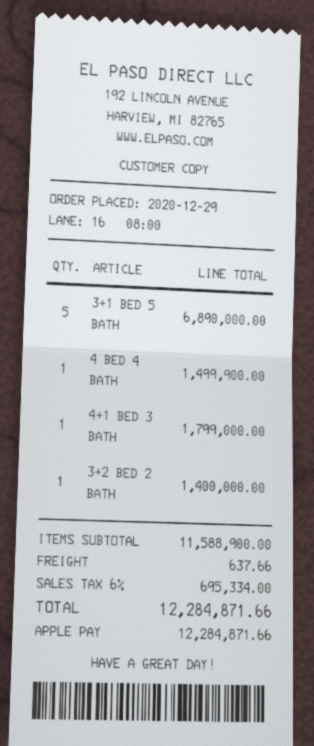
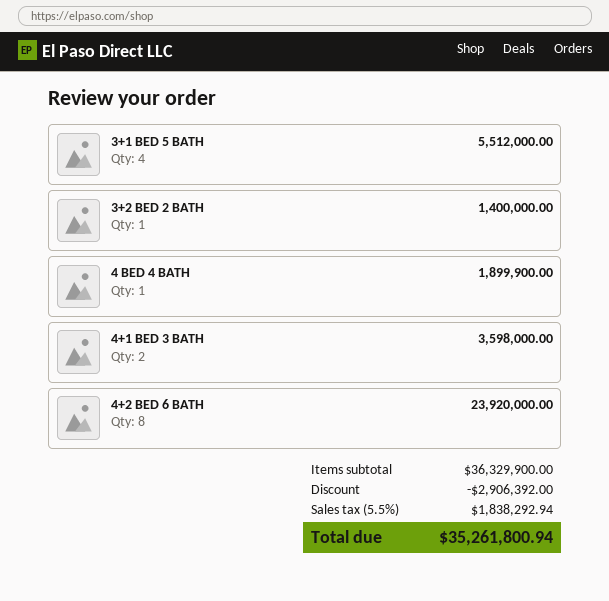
3+1 BED 5 BATH: 5 for 6890000.00 -> 4 for 5512000.00
4 BED 4 BATH: 1 for 1499900.00 -> 1 for 1899900.00
4+1 BED 3 BATH: 1 for 1799000.00 -> 2 for 3598000.00
4+2 BED 6 BATH: none -> 8 for 23920000.00
subtotal: 11588900.00 -> 36329900.00
discount: none -> 2906392.00
shipping: 637.66 -> none
tax: 6% = 695334.00 -> 5.5% = 1838292.94
total: 12284871.66 -> 35261800.94

